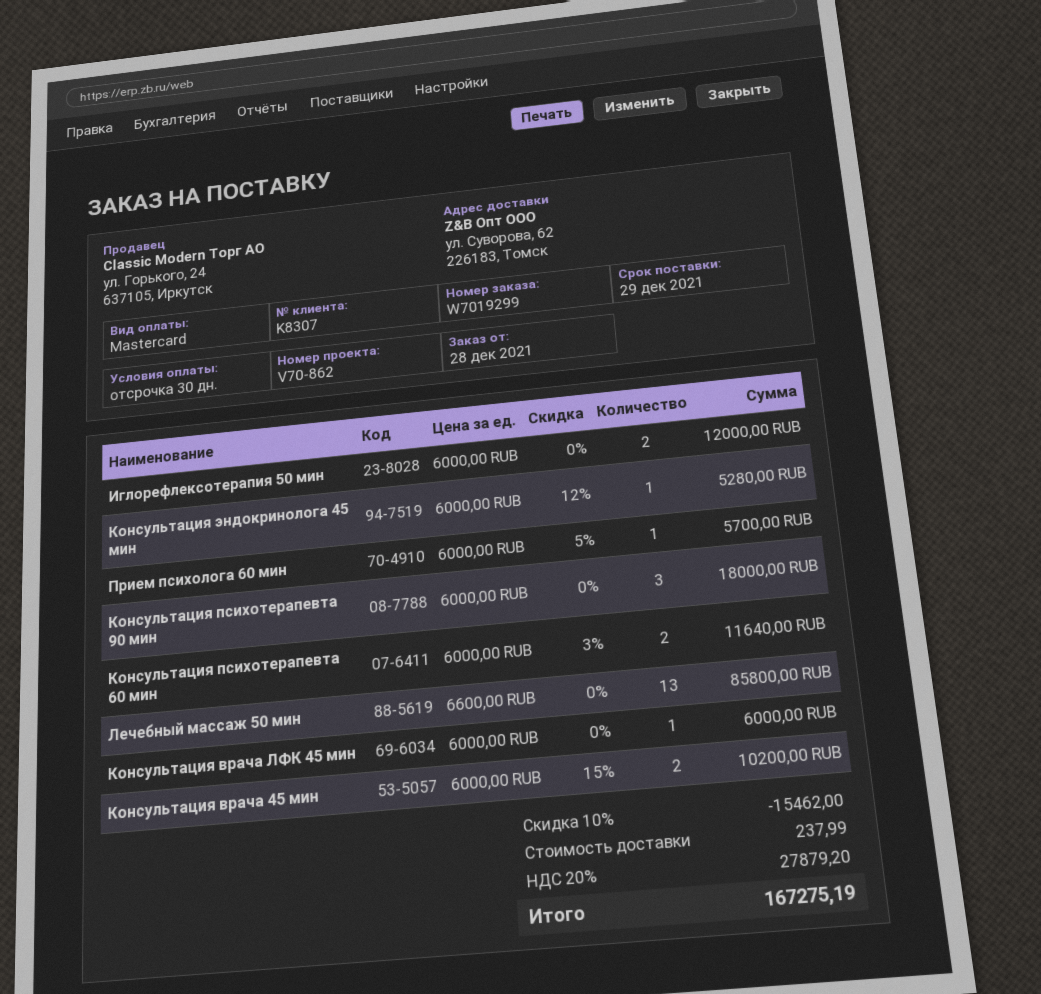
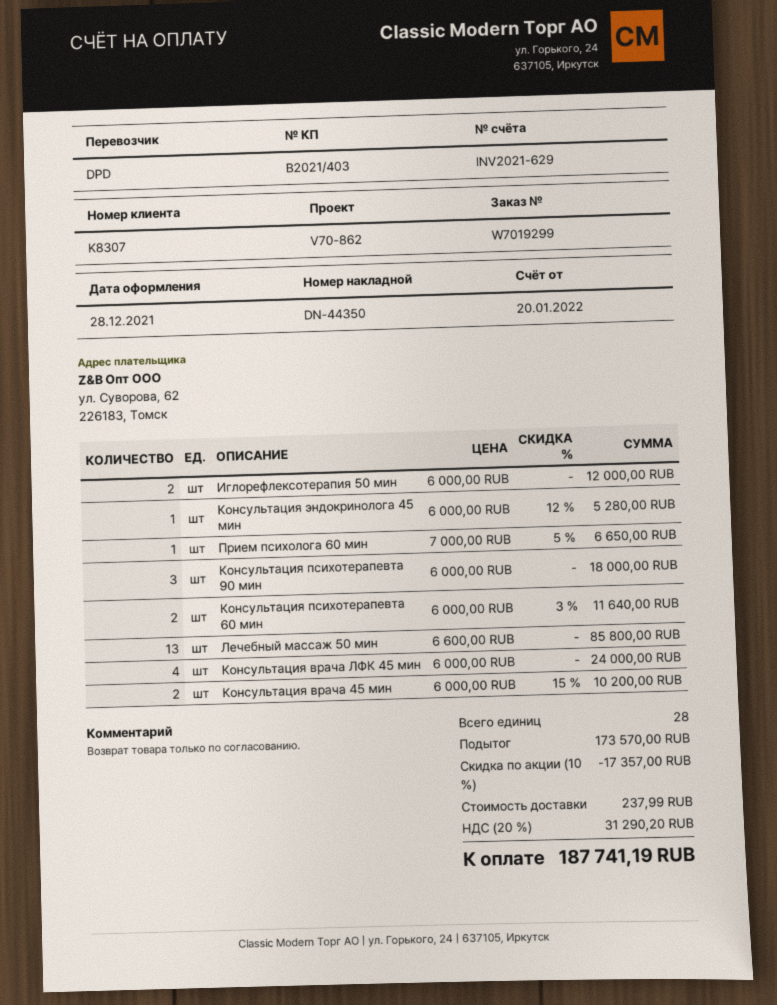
Прием психолога 60 мин: 1 x 6000.00 - 5% = 5700.00 -> 1 x 7000.00 - 5% = 6650.00
Консультация врача ЛФК 45 мин: 1 x 6000.00 = 6000.00 -> 4 x 6000.00 = 24000.00
discount: 10% = 15462.00 -> 10% = 17357.00
tax: 20% = 27879.20 -> 20% = 31290.20
total: 167275.19 -> 187741.19

